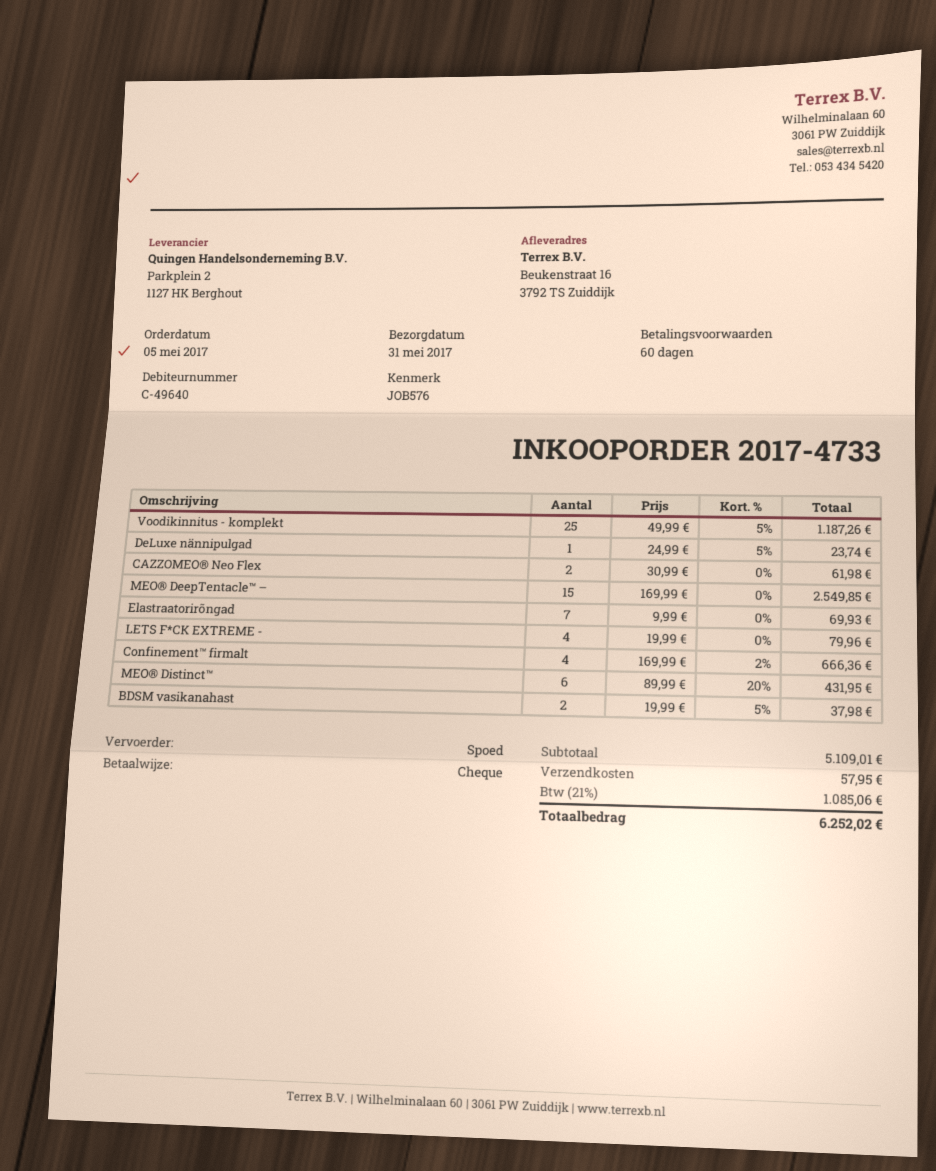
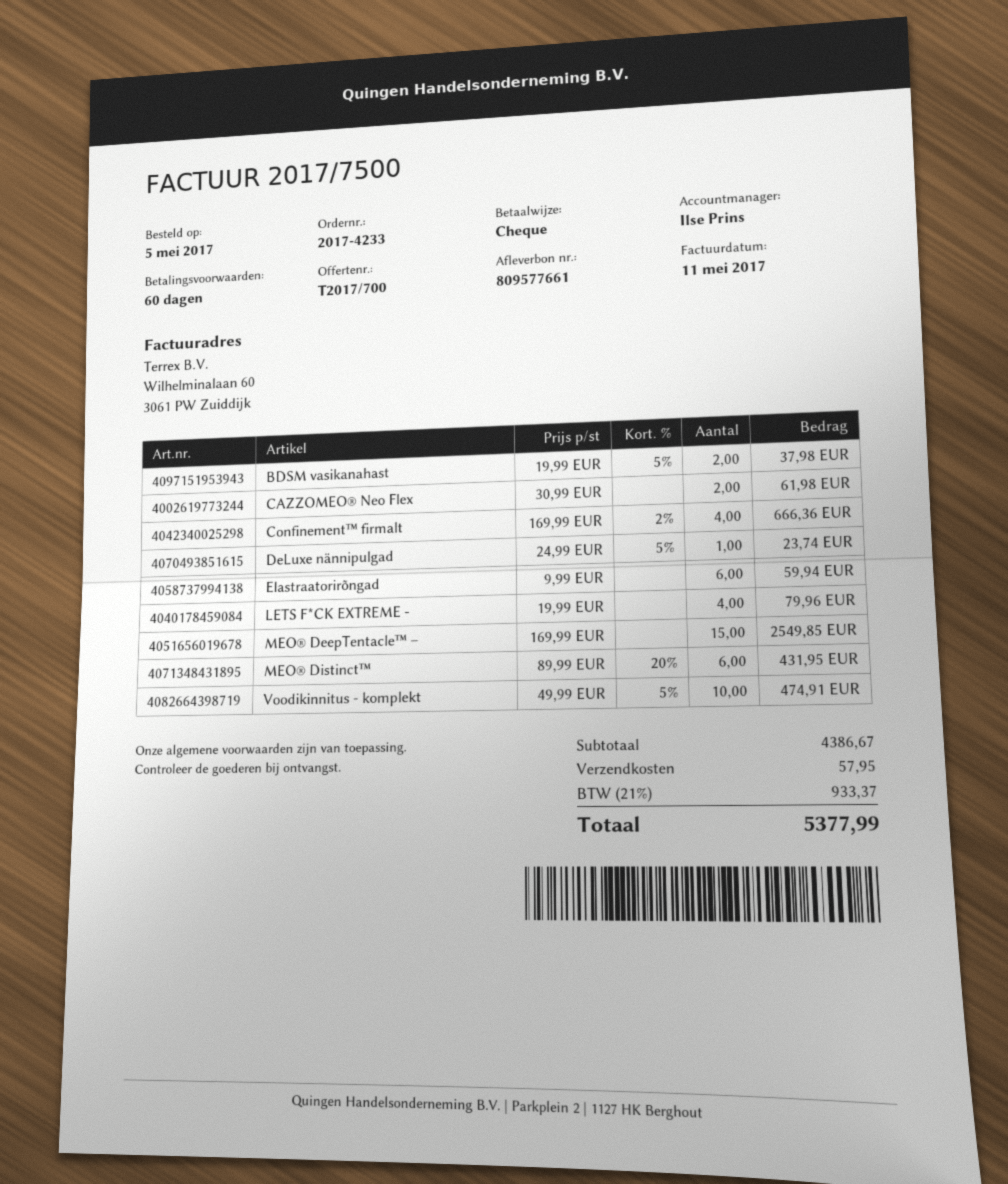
order number: 2017-4733 -> 2017-4233
Voodikinnitus - komplekt: 25 x 49.99 - 5% = 1187.26 -> 10 x 49.99 - 5% = 474.91
Elastraatorirõngad: 7 x 9.99 = 69.93 -> 6 x 9.99 = 59.94
subtotal: 5109.01 -> 4386.67
tax: 21% = 1085.06 -> 21% = 933.37
total: 6252.02 -> 5377.99

